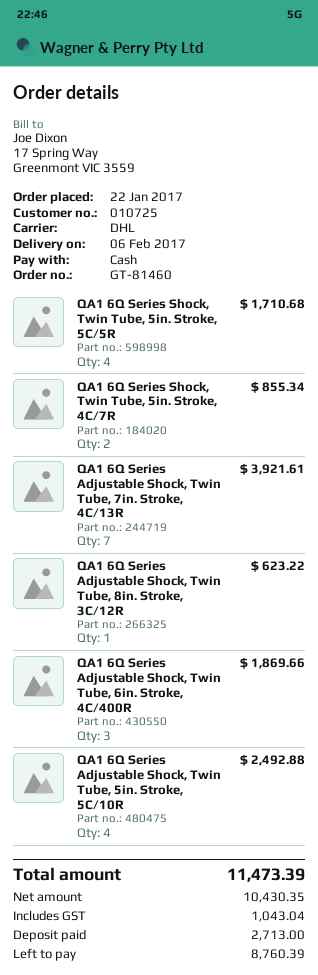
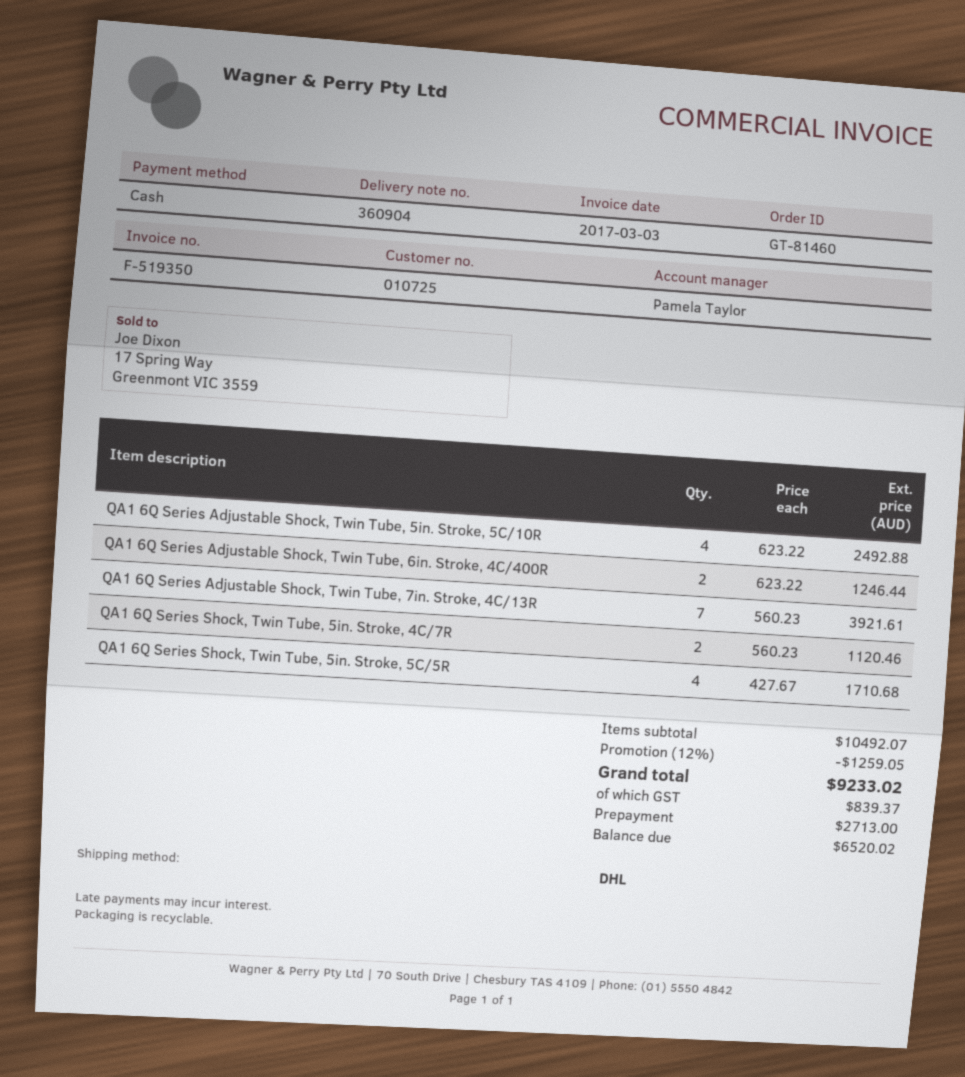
QA1 6Q Series Shock, Twin Tube, 5in. Stroke, 4C/7R: 2 for 855.34 -> 2 for 1120.46
QA1 6Q Series Adjustable Shock, Twin Tube, 8in. Stroke, 3C/12R: 1 for 623.22 -> none
QA1 6Q Series Adjustable Shock, Twin Tube, 6in. Stroke, 4C/400R: 3 for 1869.66 -> 2 for 1246.44
discount: none -> 12% = 1259.05
tax: 1043.04 -> 839.37
total: 11473.39 -> 9233.02
balance: 8760.39 -> 6520.02

